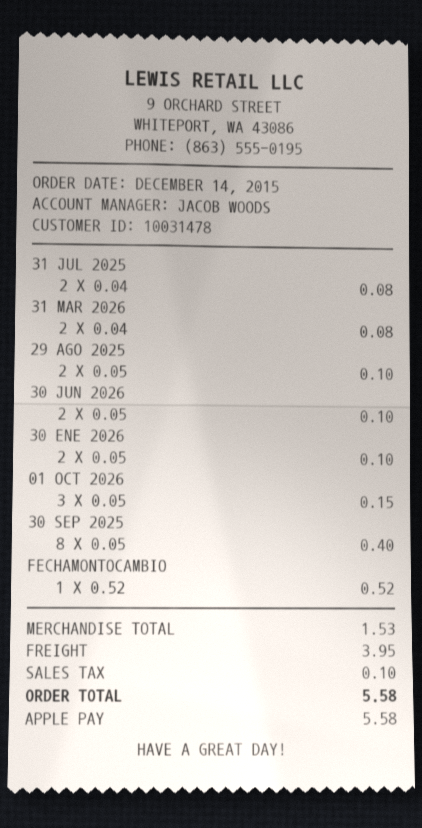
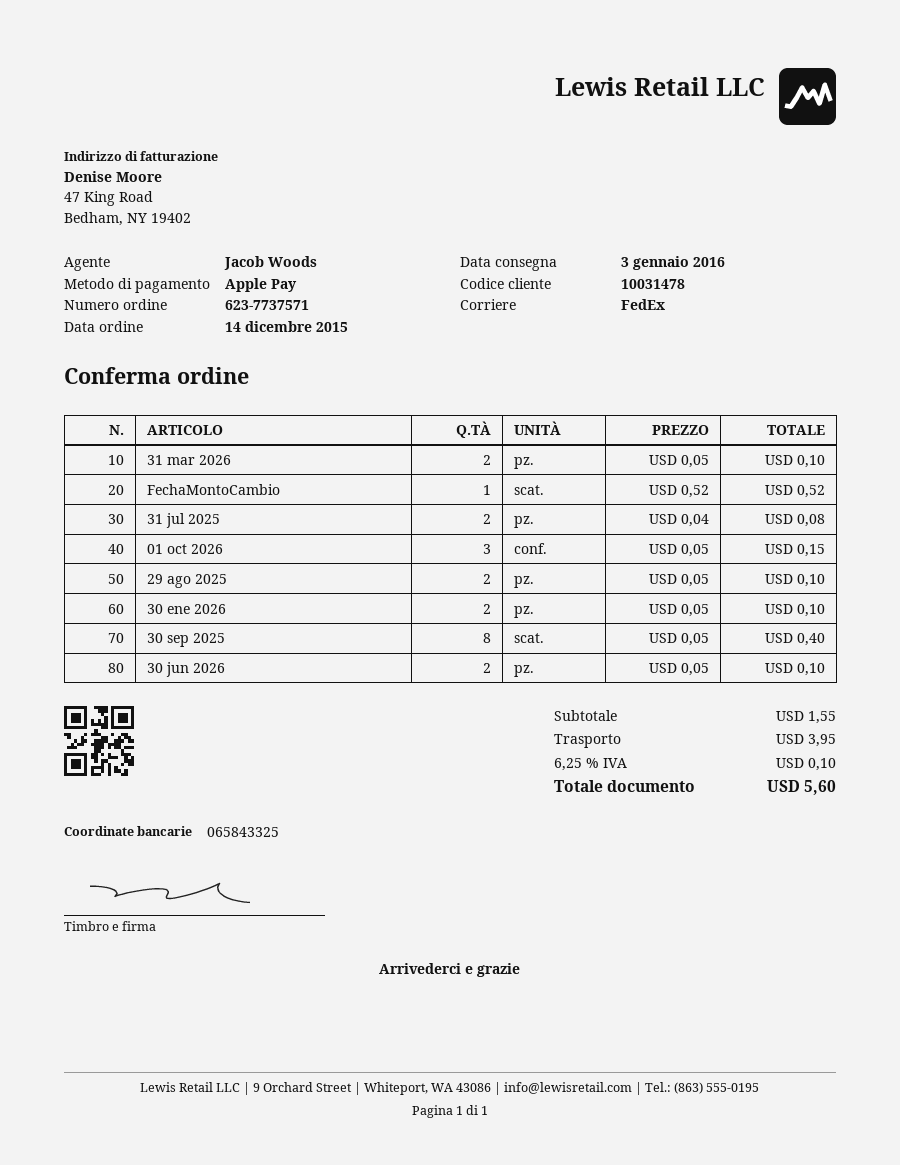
31 MAR 2026: 2 x 0.04 = 0.08 -> 2 x 0.05 = 0.10
subtotal: 1.53 -> 1.55
total: 5.58 -> 5.60

